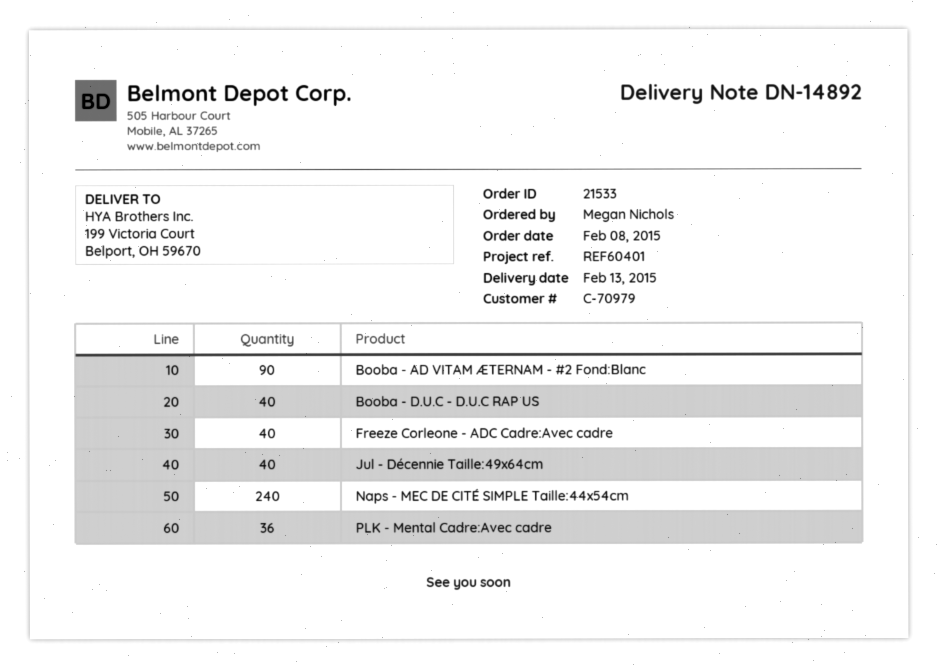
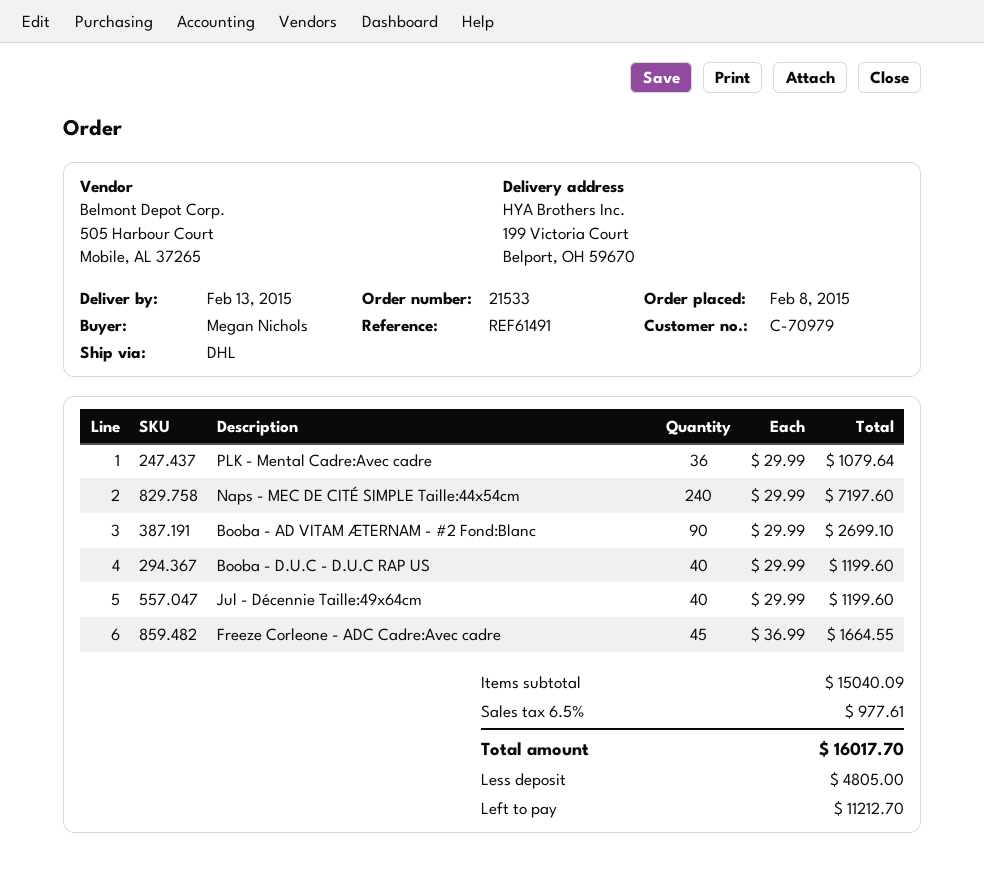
reference: REF60401 -> REF61491
Freeze Corleone - ADC Cadre:Avec cadre: 40 -> 45

